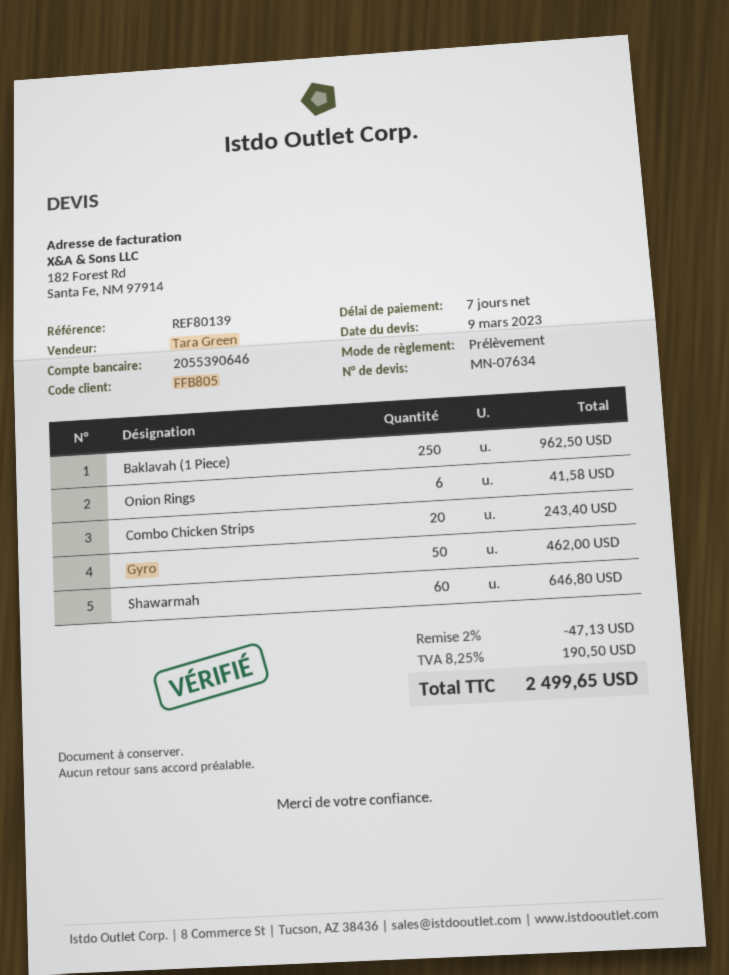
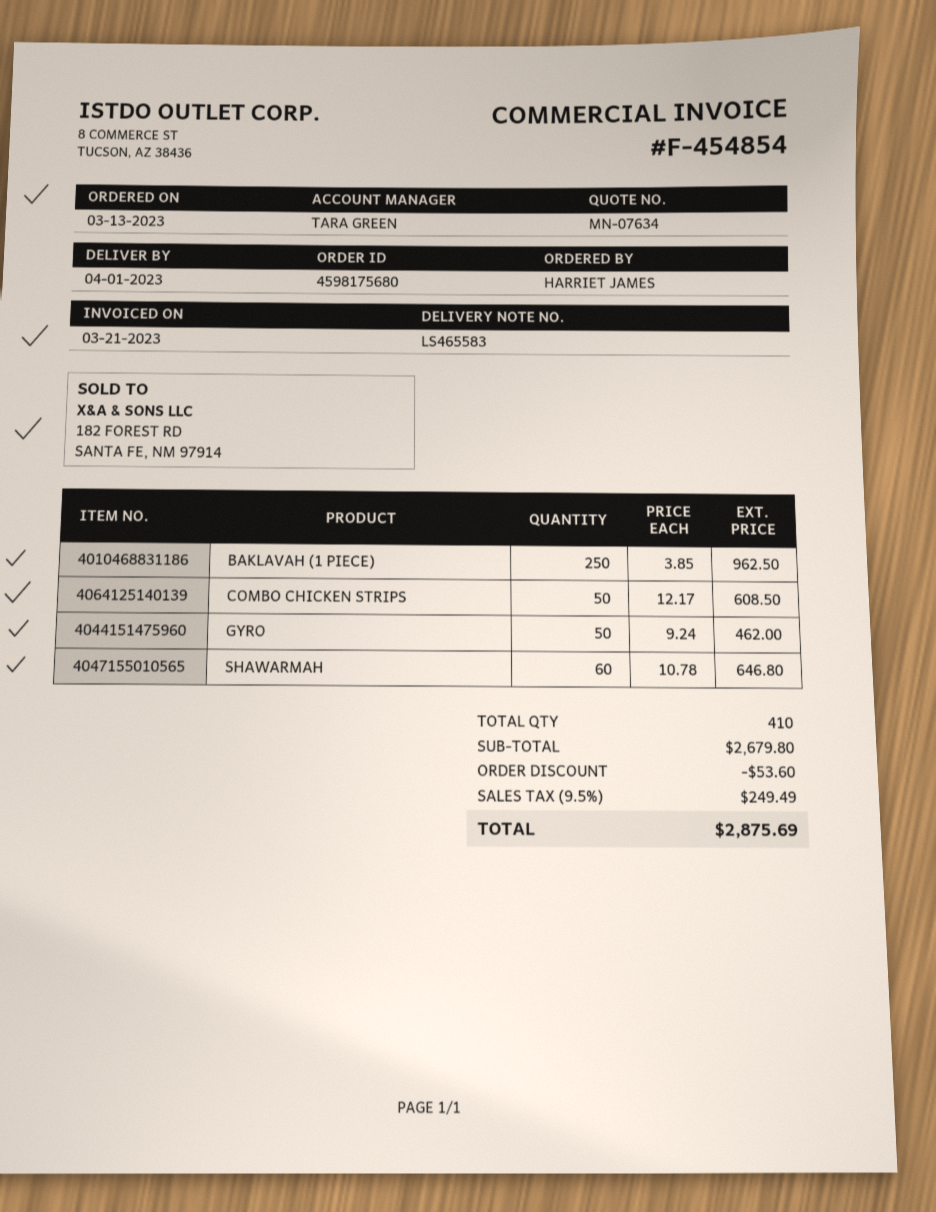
Onion Rings: 6 for 41.58 -> none
Combo Chicken Strips: 20 for 243.40 -> 50 for 608.50
discount: 47.13 -> 53.60
tax: 8.25% = 190.50 -> 9.5% = 249.49
total: 2499.65 -> 2875.69

